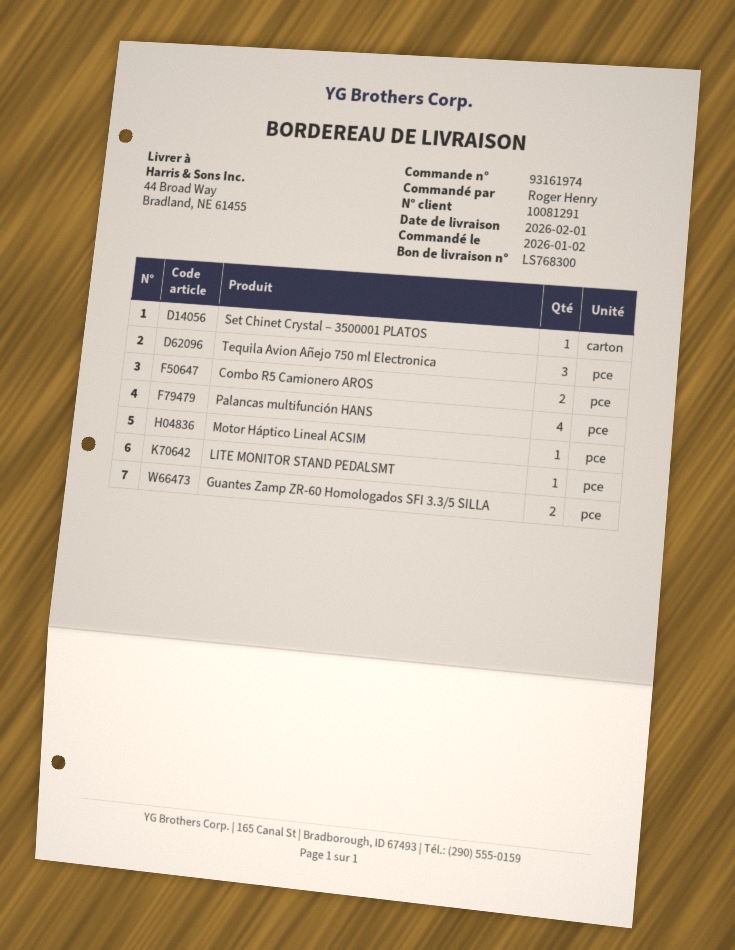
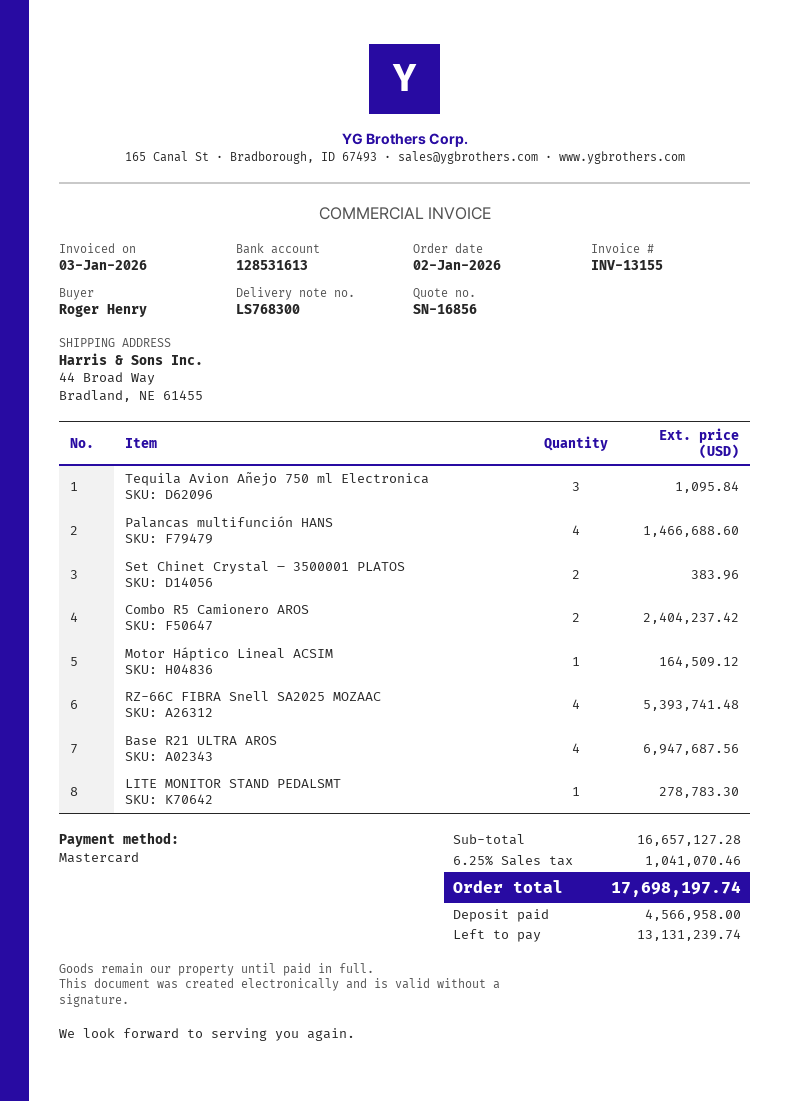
Set Chinet Crystal – 3500001 PLATOS: 1 -> 2
Guantes Zamp ZR-60 Homologados SFI 3.3/5 SILLA: 2 -> none
RZ-66C FIBRA Snell SA2025 MOZAAC: none -> 4
Base R21 ULTRA AROS: none -> 4

